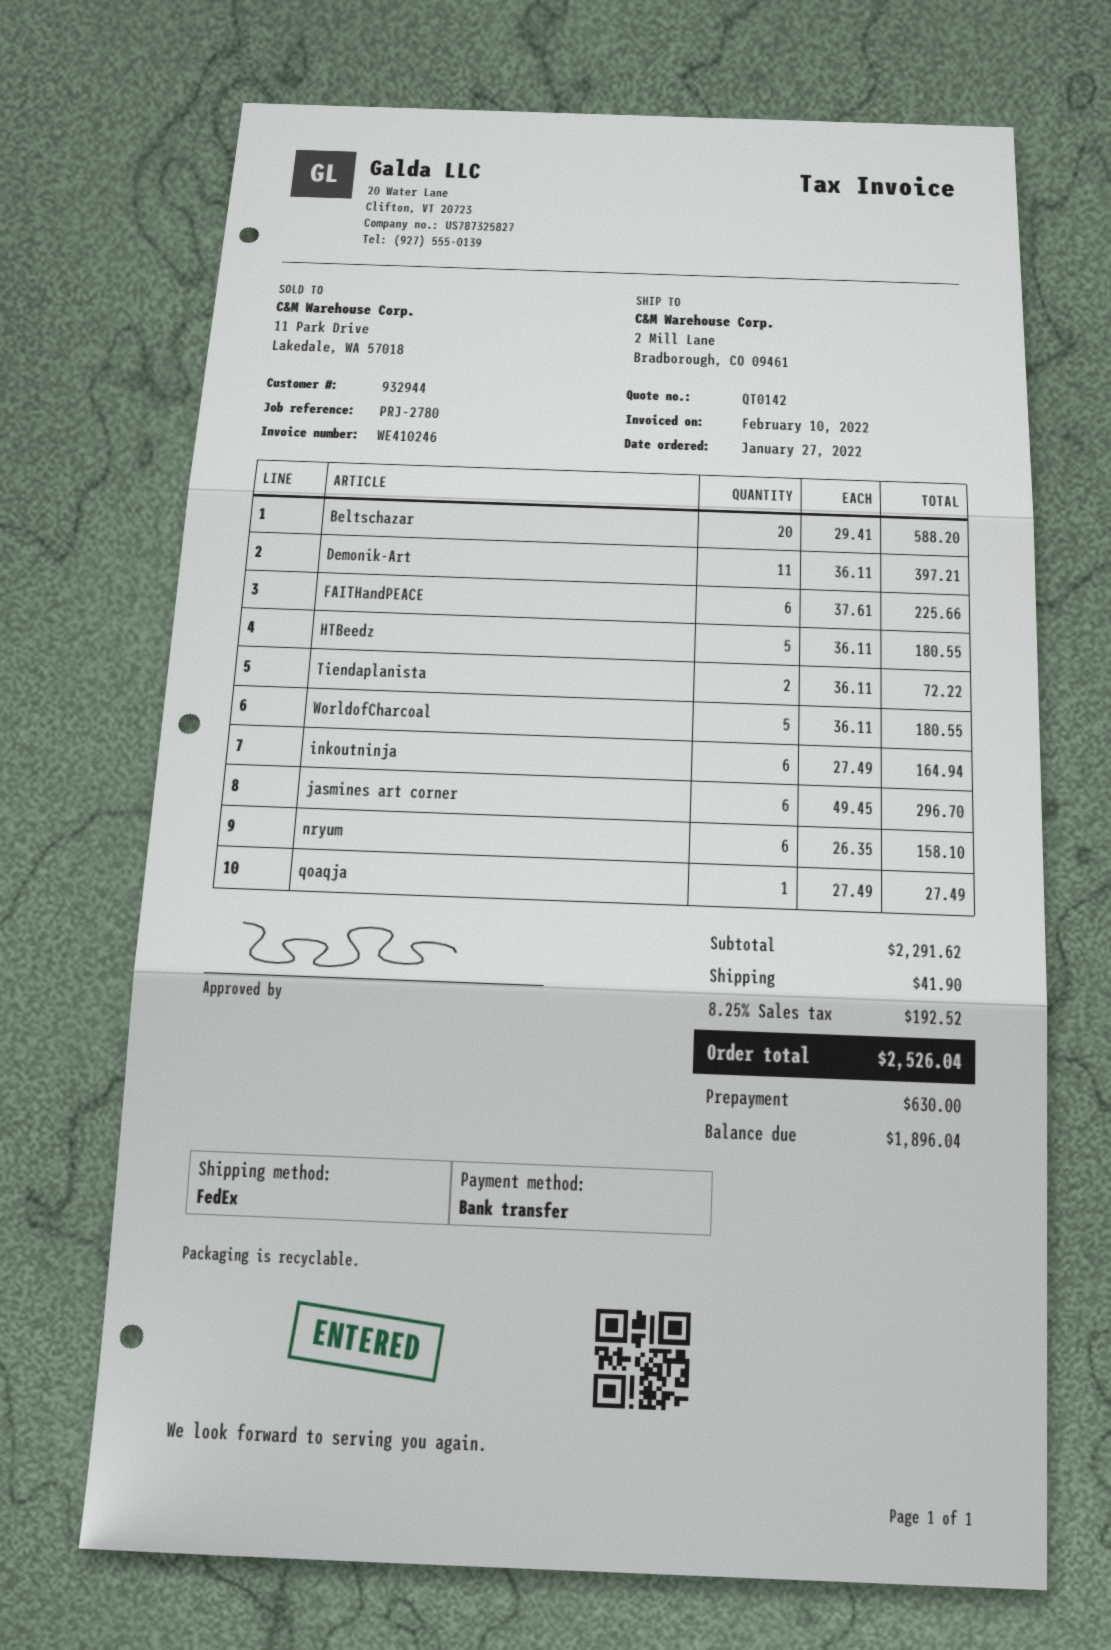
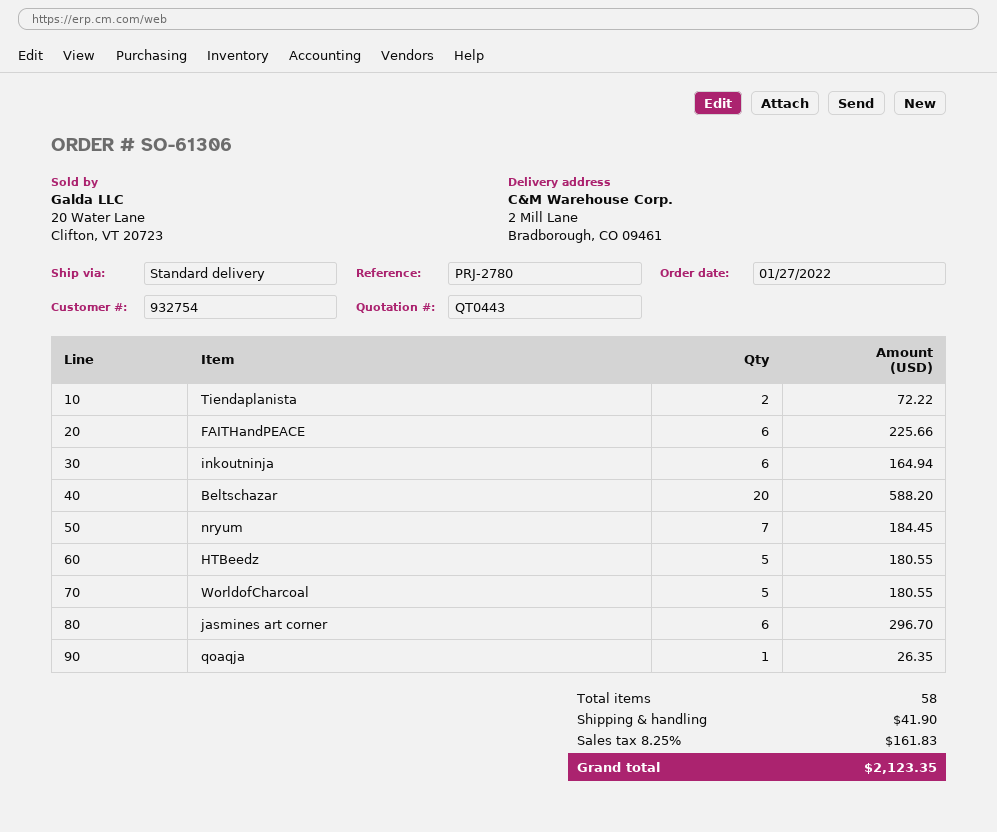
quote number: QT0142 -> QT0443
customer number: 932944 -> 932754
shipping method: FedEx -> standard
Demonik-Art: 11 for 397.21 -> none
nryum: 6 for 158.10 -> 7 for 184.45
qoaqja: 1 for 27.49 -> 1 for 26.35
tax: 8.25% = 192.52 -> 8.25% = 161.83
total: 2526.04 -> 2123.35

